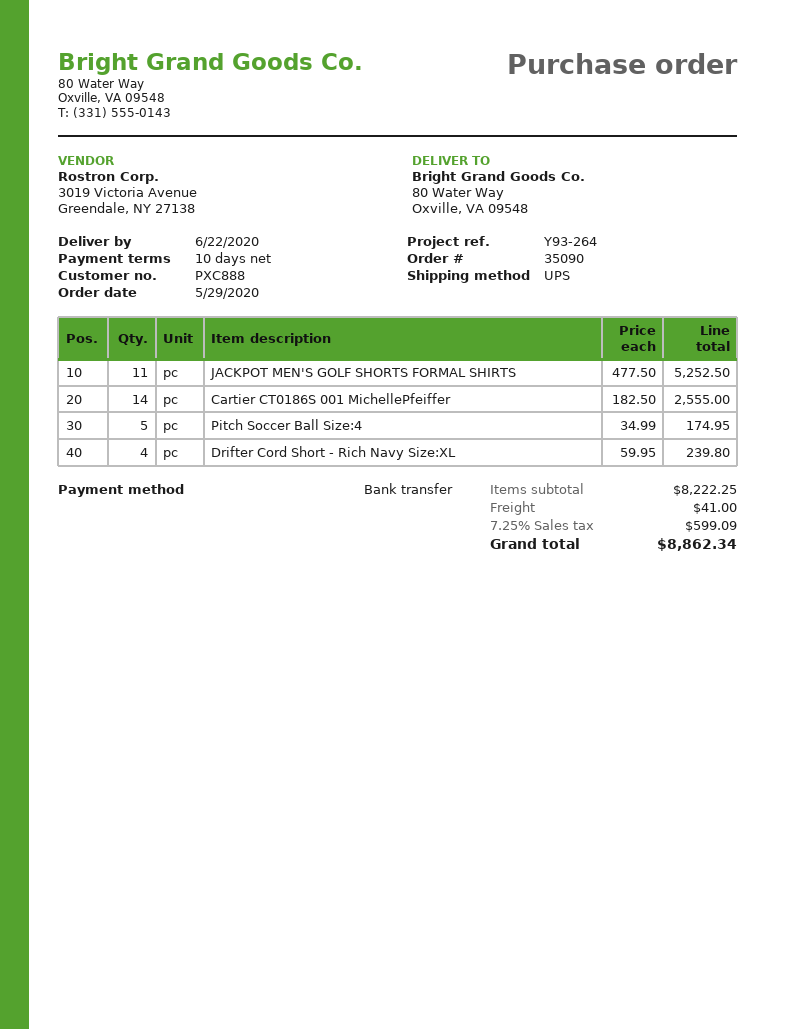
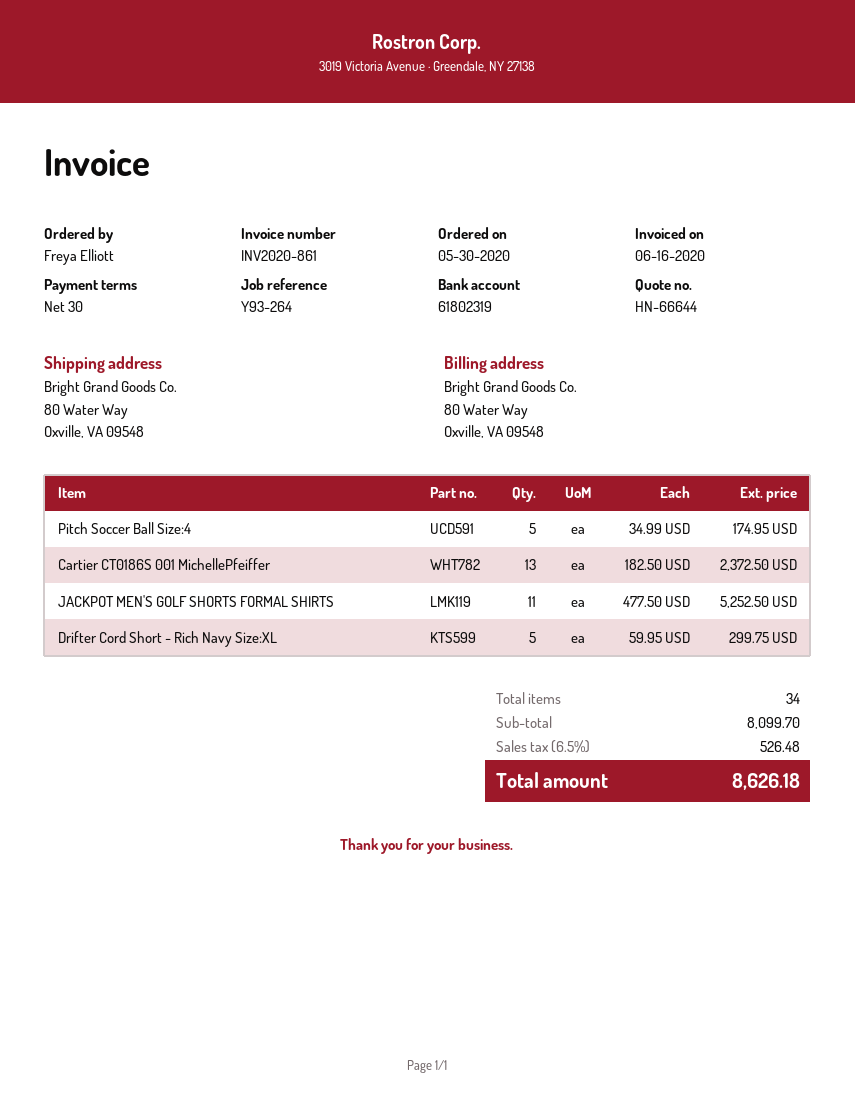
order date: 2020-05-29 -> 2020-05-30
payment terms: 10 days -> 30 days
Cartier CT0186S 001 MichellePfeiffer: 14 x 182.50 = 2555.00 -> 13 x 182.50 = 2372.50
Drifter Cord Short - Rich Navy Size:XL: 4 x 59.95 = 239.80 -> 5 x 59.95 = 299.75
subtotal: 8222.25 -> 8099.70
shipping: 41.00 -> none
tax: 7.25% = 599.09 -> 6.5% = 526.48
total: 8862.34 -> 8626.18

